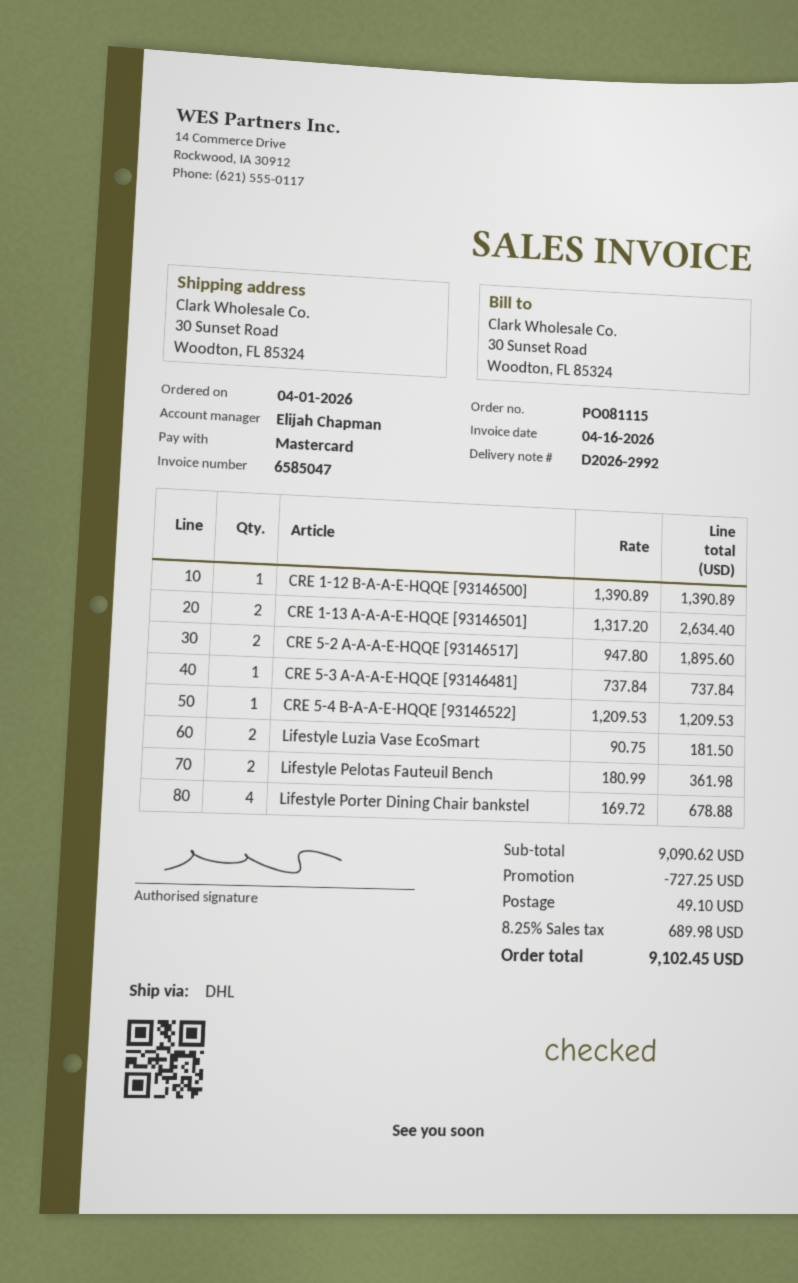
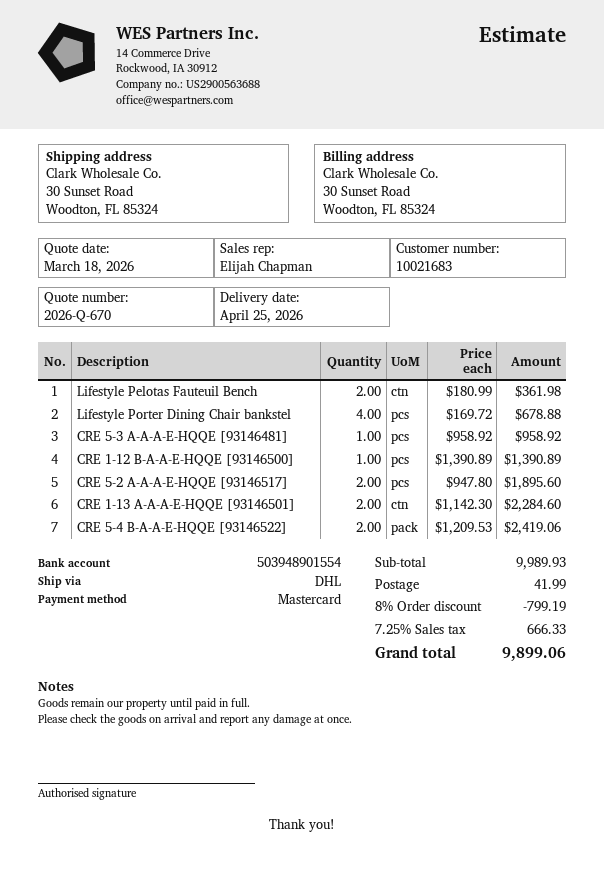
CRE 1-13 A-A-A-E-HQQE [93146501]: 2 x 1317.20 = 2634.40 -> 2 x 1142.30 = 2284.60
CRE 5-3 A-A-A-E-HQQE [93146481]: 1 x 737.84 = 737.84 -> 1 x 958.92 = 958.92
CRE 5-4 B-A-A-E-HQQE [93146522]: 1 x 1209.53 = 1209.53 -> 2 x 1209.53 = 2419.06
Lifestyle Luzia Vase EcoSmart: 2 x 90.75 = 181.50 -> none
subtotal: 9090.62 -> 9989.93
discount: 727.25 -> 799.19
shipping: 49.10 -> 41.99
tax: 8.25% = 689.98 -> 7.25% = 666.33
total: 9102.45 -> 9899.06

